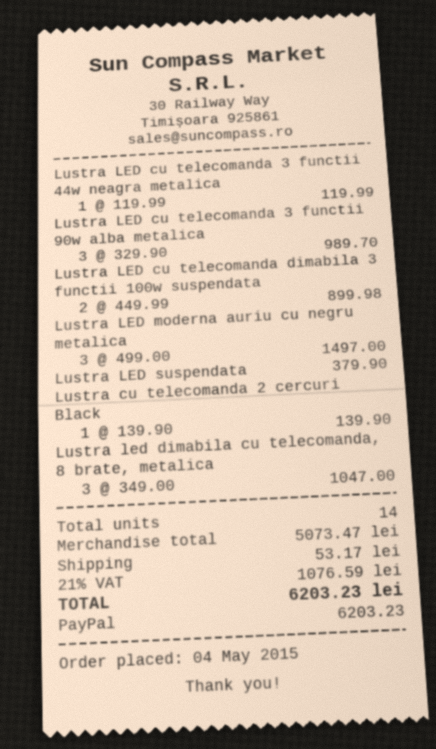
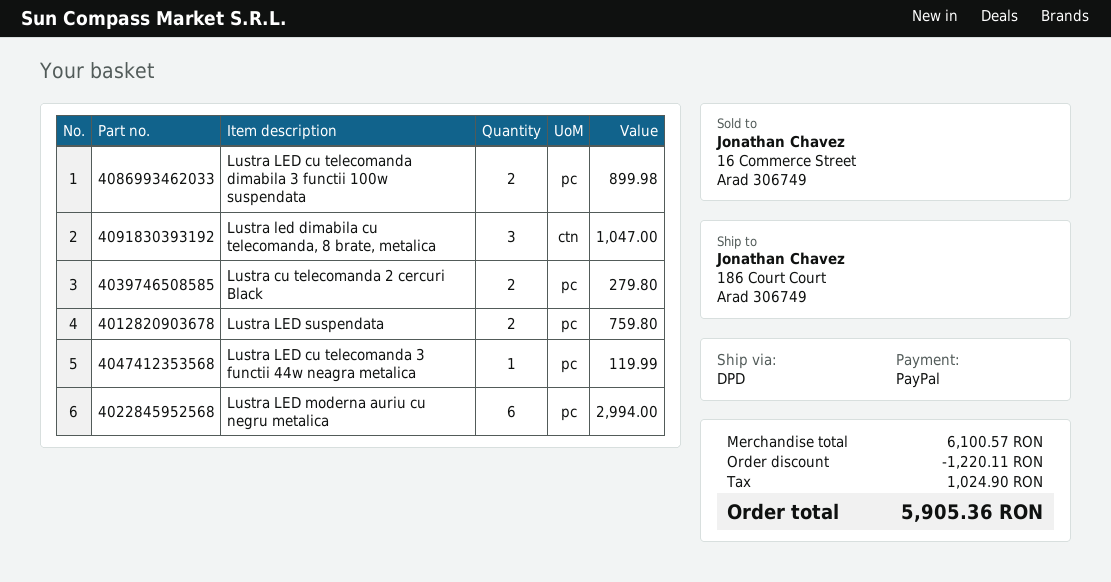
Lustra LED cu telecomanda 3 functii 90w alba metalica: 3 for 989.70 -> none
Lustra LED moderna auriu cu negru metalica: 3 for 1497.00 -> 6 for 2994.00
Lustra LED suspendata: 1 for 379.90 -> 2 for 759.80
Lustra cu telecomanda 2 cercuri Black: 1 for 139.90 -> 2 for 279.80
subtotal: 5073.47 -> 6100.57
discount: none -> 1220.11
shipping: 53.17 -> none
tax: 1076.59 -> 1024.90
total: 6203.23 -> 5905.36

